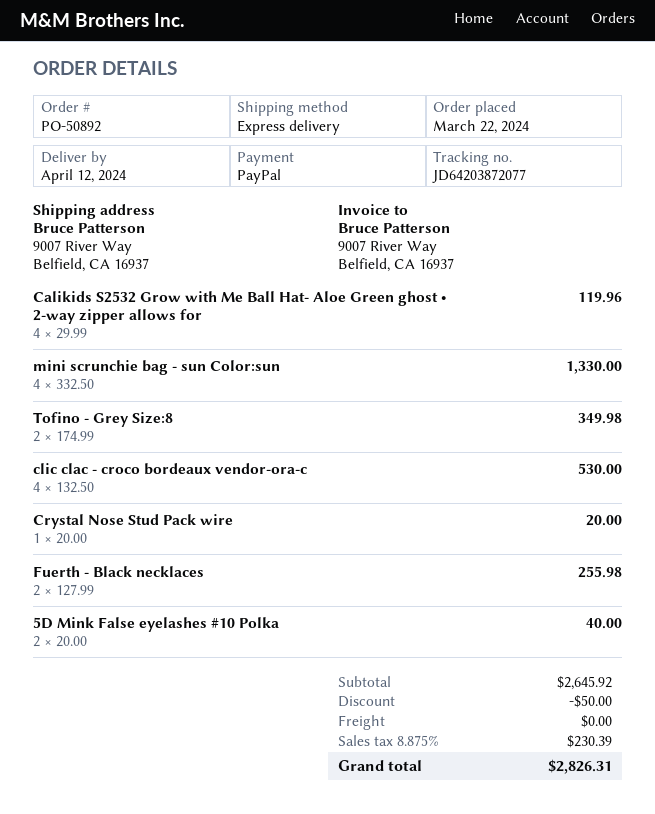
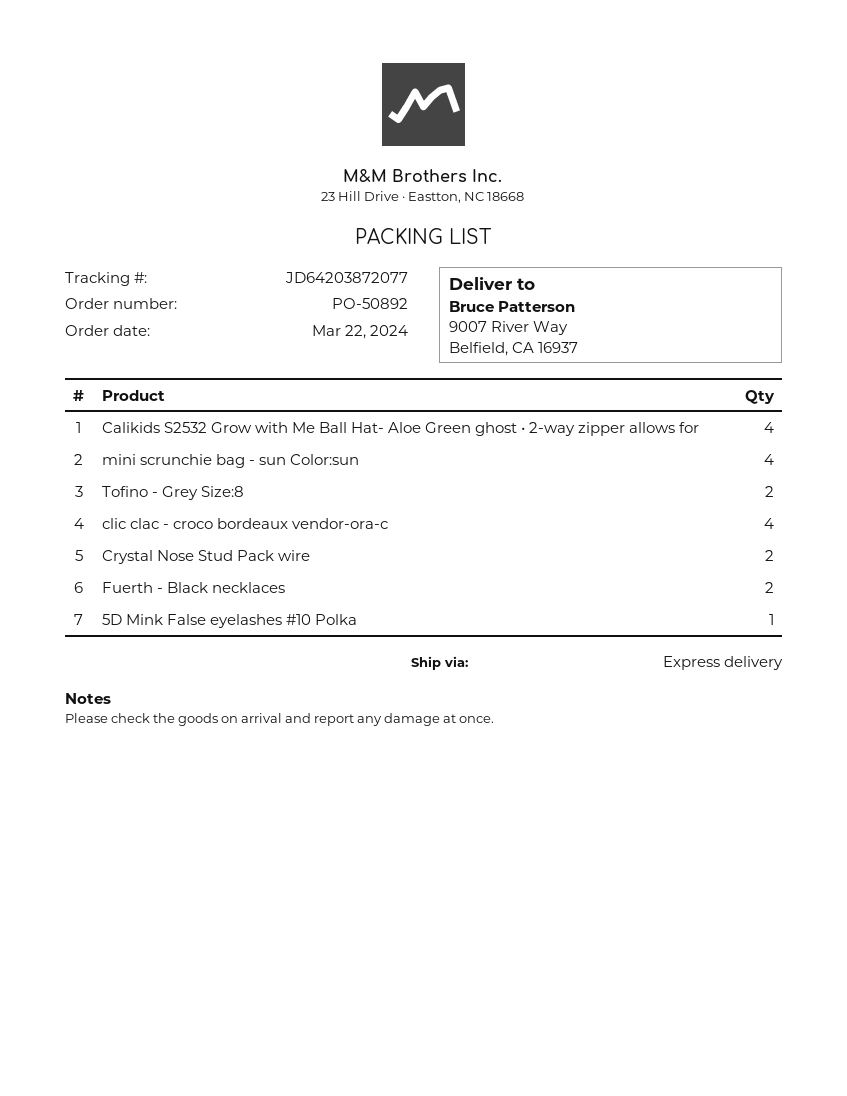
Crystal Nose Stud Pack wire: 1 -> 2
5D Mink False eyelashes #10 Polka: 2 -> 1

